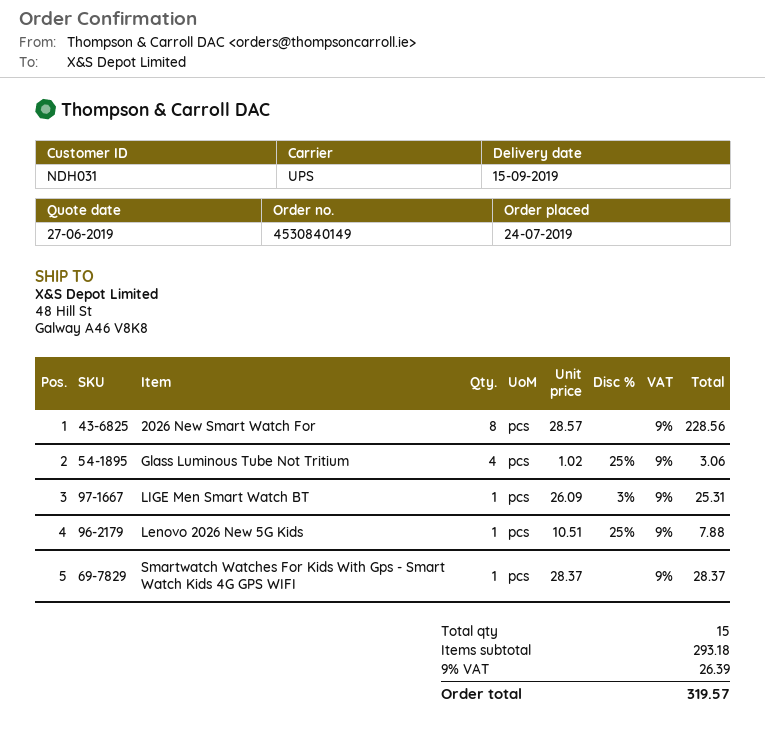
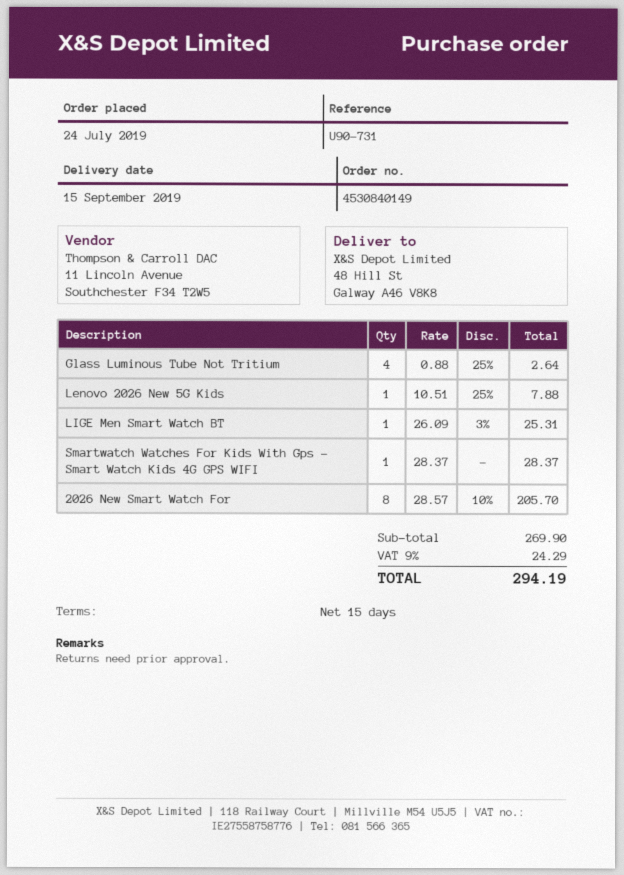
2026 New Smart Watch For: 8 x 28.57 = 228.56 -> 8 x 28.57 - 10% = 205.70
Glass Luminous Tube Not Tritium: 4 x 1.02 - 25% = 3.06 -> 4 x 0.88 - 25% = 2.64
subtotal: 293.18 -> 269.90
tax: 9% = 26.39 -> 9% = 24.29
total: 319.57 -> 294.19

